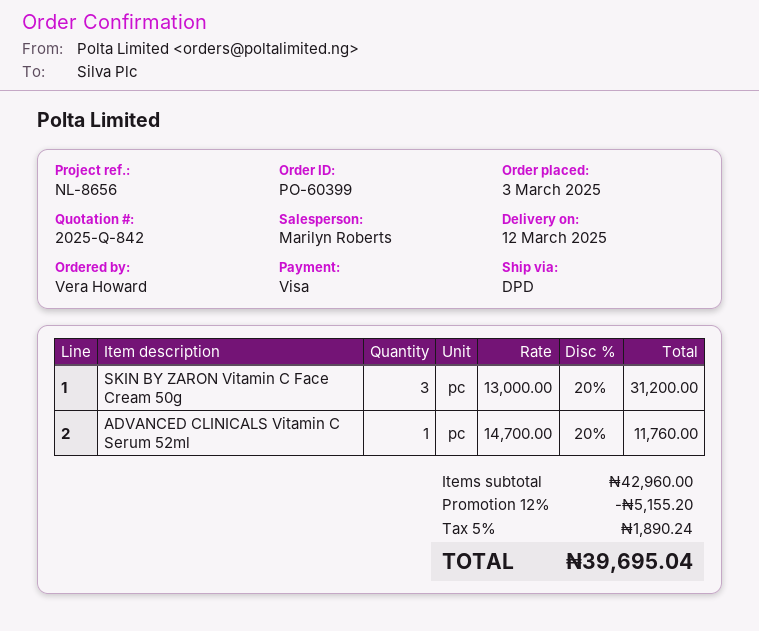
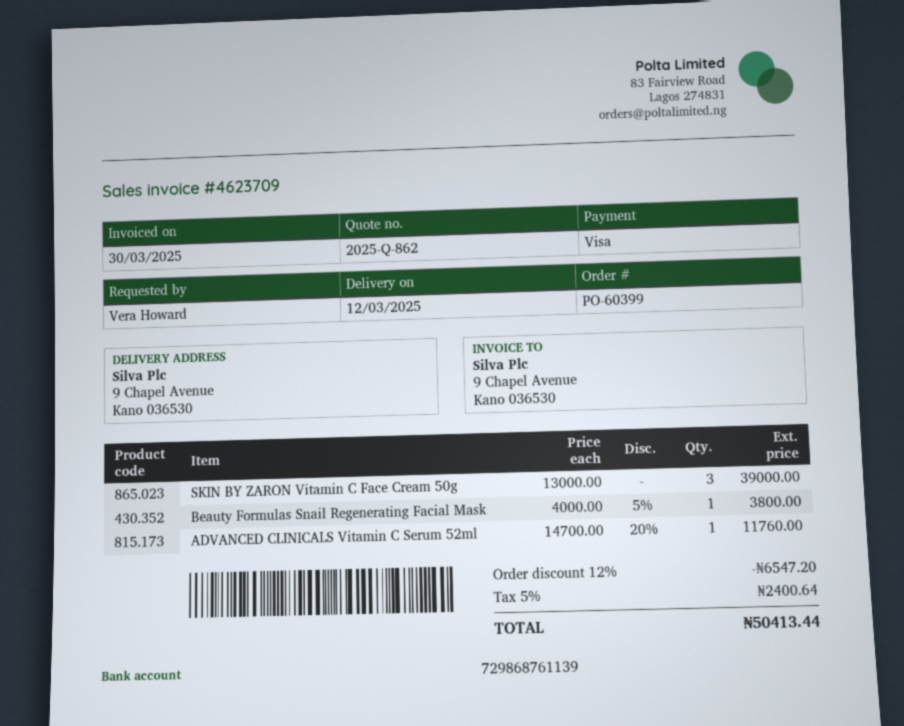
quote number: 2025-Q-842 -> 2025-Q-862
SKIN BY ZARON Vitamin C Face Cream 50g: 3 x 13000.00 - 20% = 31200.00 -> 3 x 13000.00 = 39000.00
Beauty Formulas Snail Regenerating Facial Mask: none -> 1 x 4000.00 - 5% = 3800.00
discount: 12% = 5155.20 -> 12% = 6547.20
tax: 5% = 1890.24 -> 5% = 2400.64
total: 39695.04 -> 50413.44

